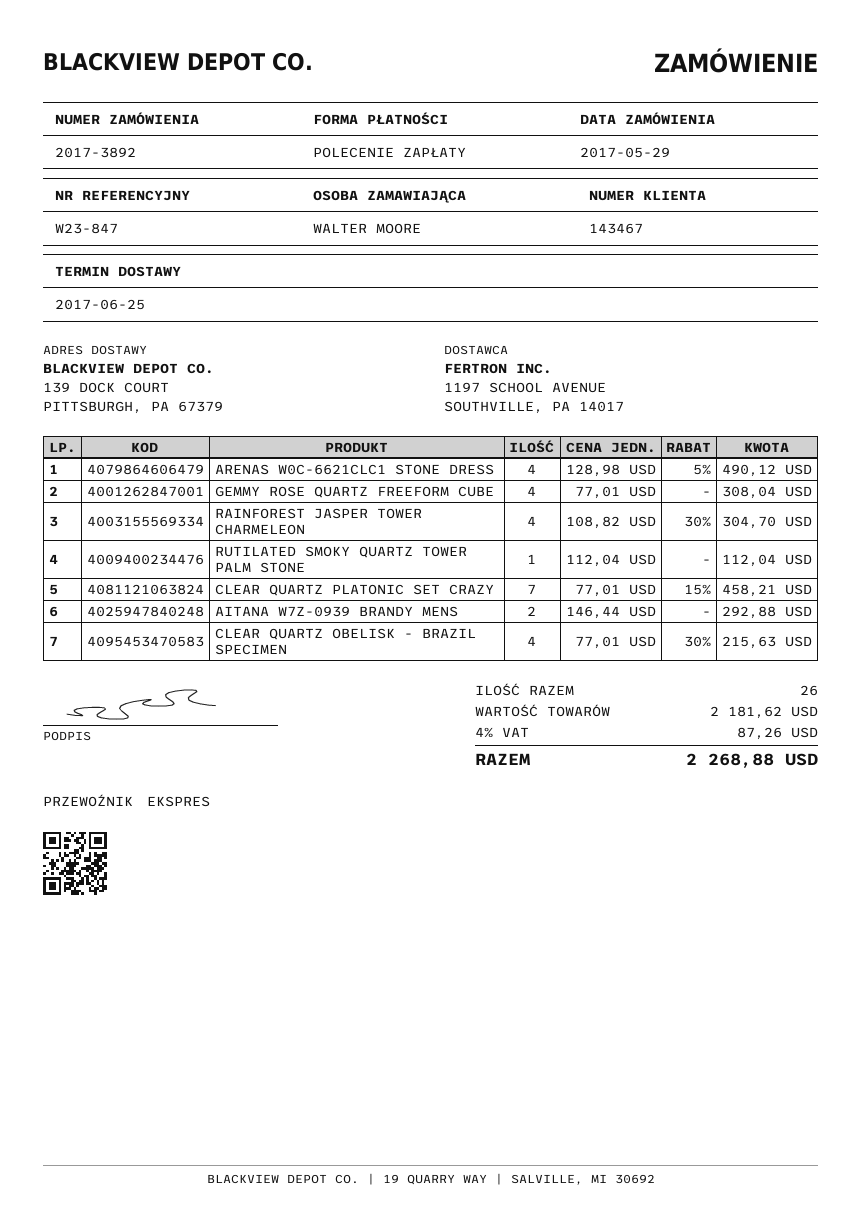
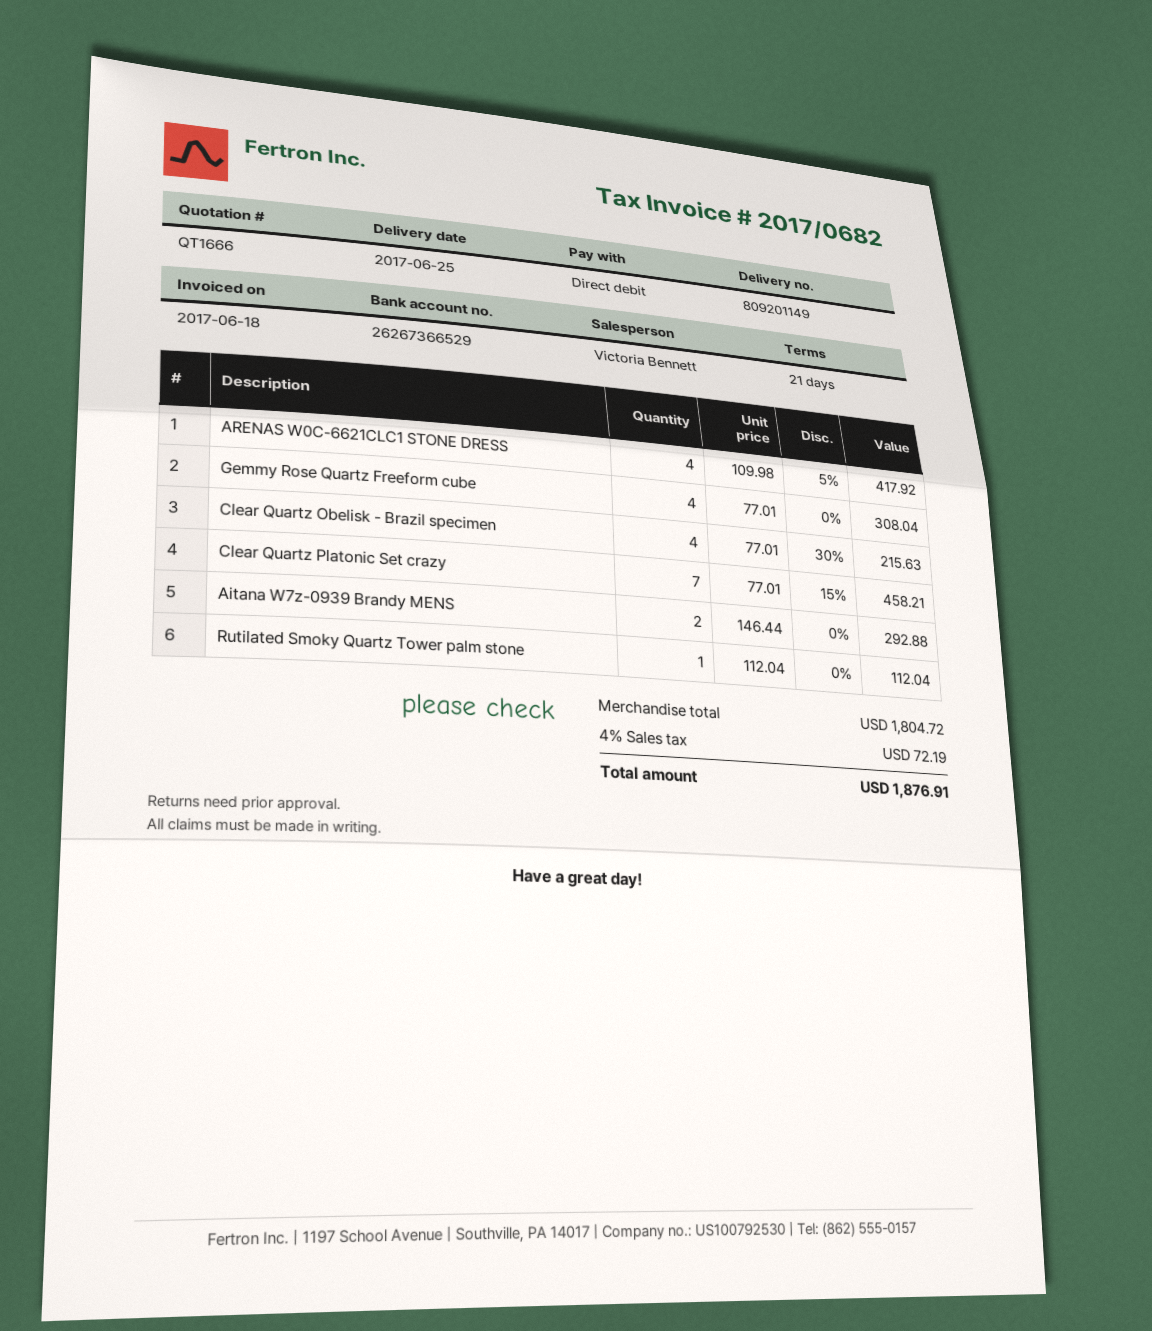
ARENAS W0C-6621CLC1 STONE DRESS: 4 x 128.98 - 5% = 490.12 -> 4 x 109.98 - 5% = 417.92
RAINFOREST JASPER TOWER CHARMELEON: 4 x 108.82 - 30% = 304.70 -> none
subtotal: 2181.62 -> 1804.72
tax: 4% = 87.26 -> 4% = 72.19
total: 2268.88 -> 1876.91

